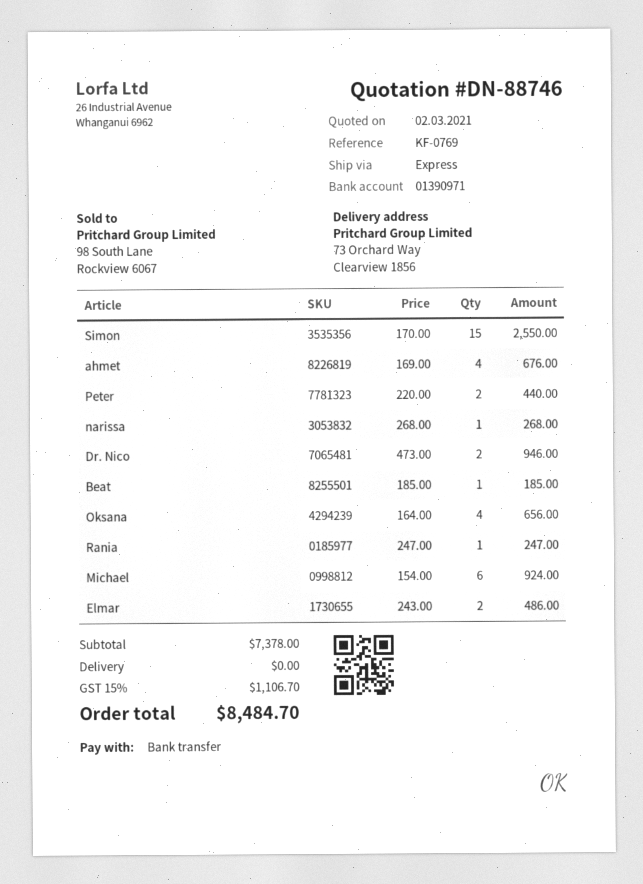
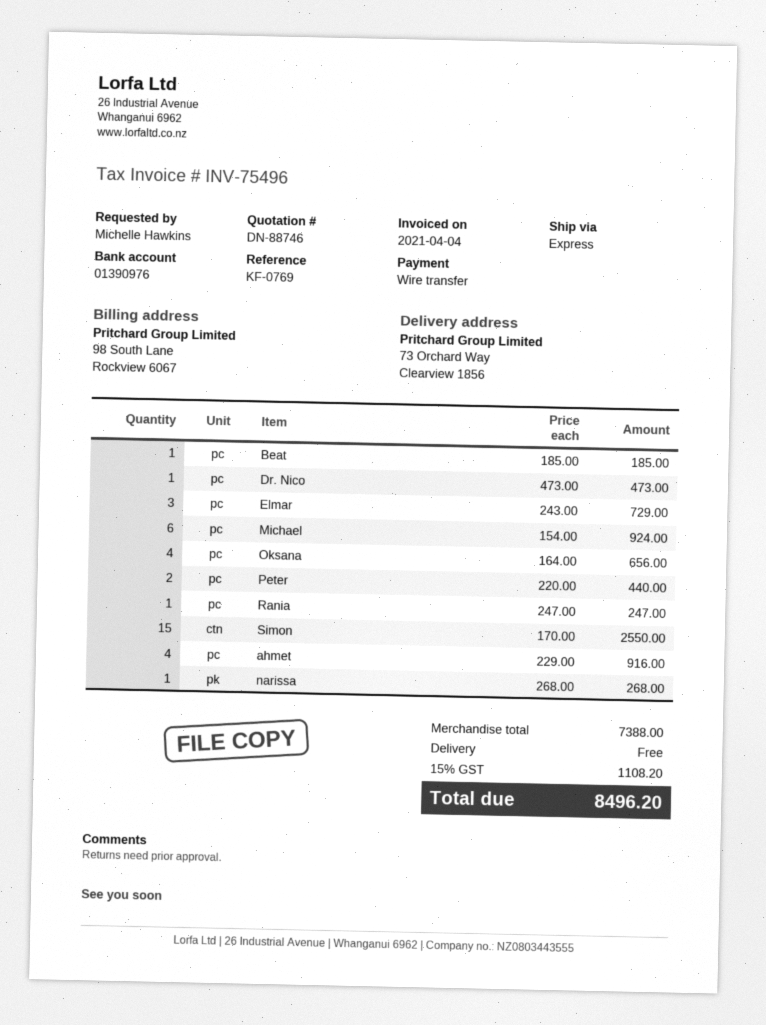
bank account: 01390971 -> 01390976
ahmet: 4 x 169.00 = 676.00 -> 4 x 229.00 = 916.00
Dr. Nico: 2 x 473.00 = 946.00 -> 1 x 473.00 = 473.00
Elmar: 2 x 243.00 = 486.00 -> 3 x 243.00 = 729.00
subtotal: 7378.00 -> 7388.00
tax: 15% = 1106.70 -> 15% = 1108.20
total: 8484.70 -> 8496.20

